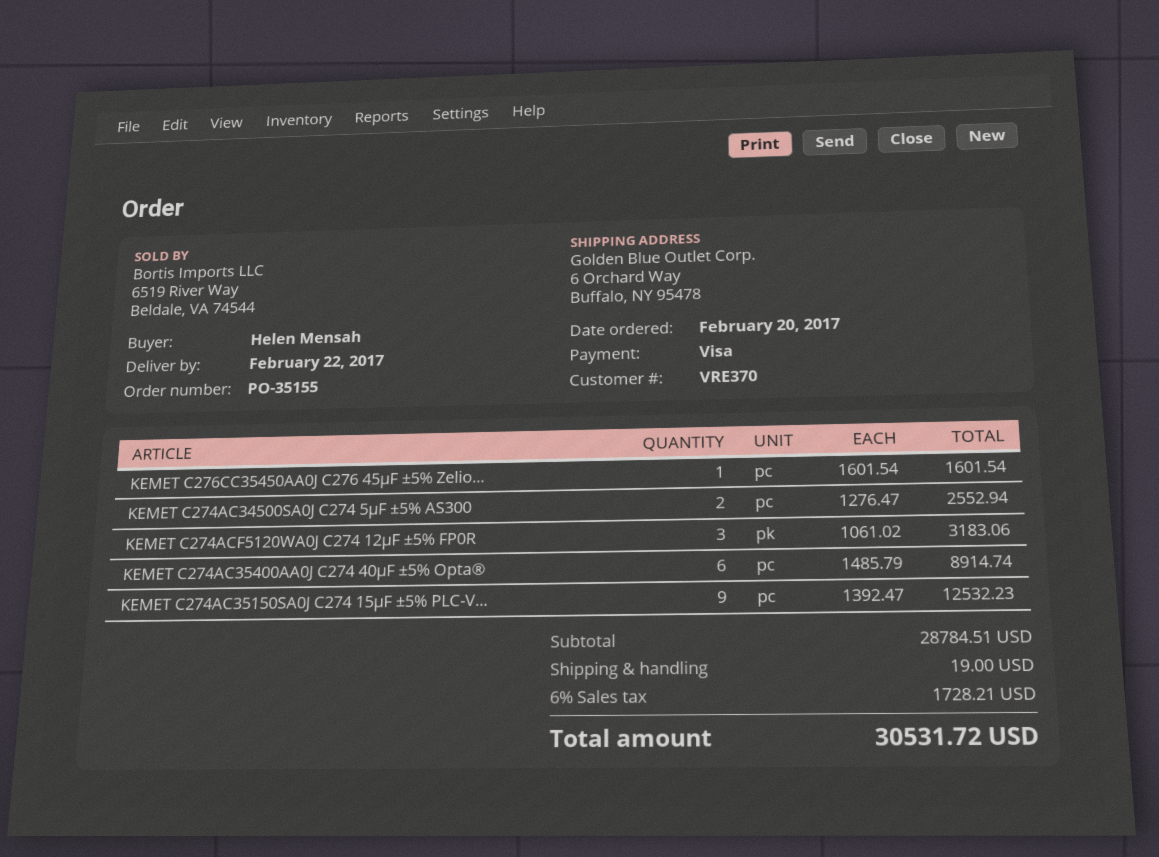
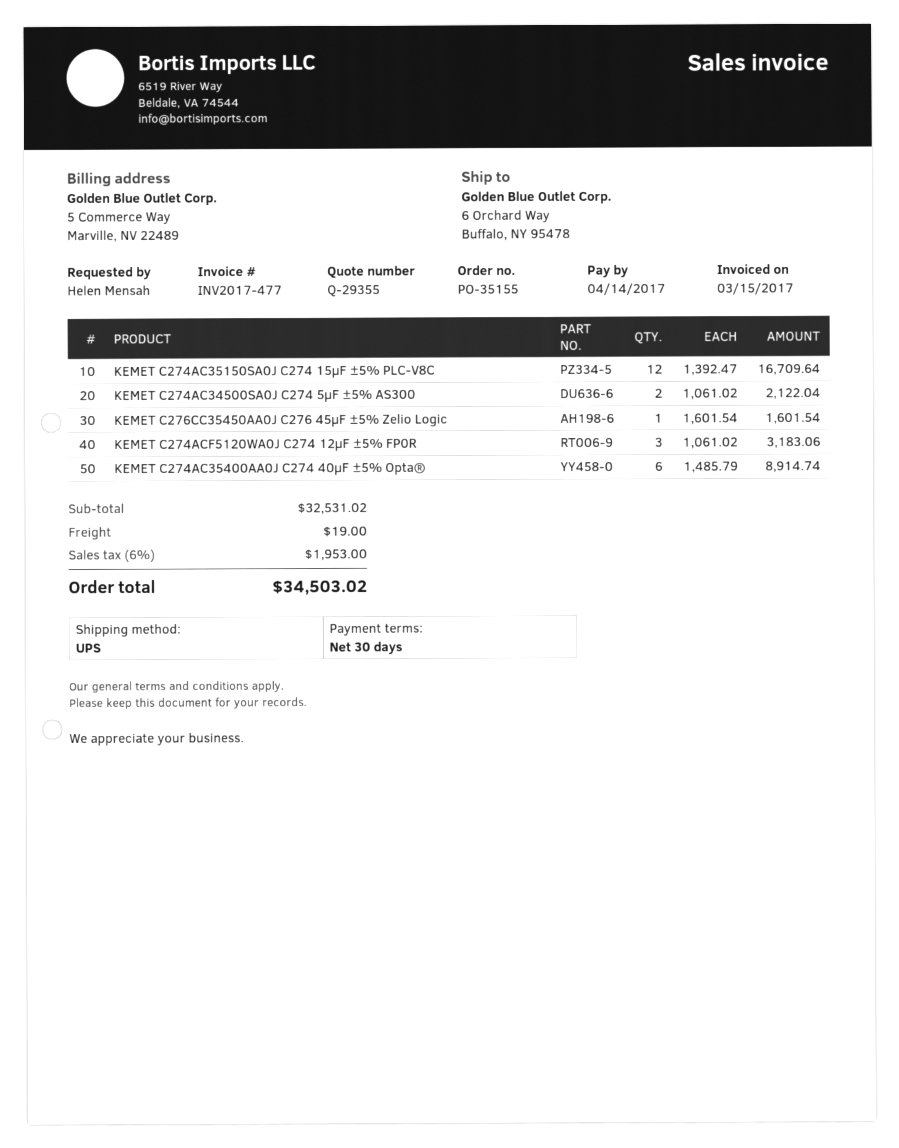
KEMET C274AC34500SA0J C274 5µF ±5% AS300: 2 x 1276.47 = 2552.94 -> 2 x 1061.02 = 2122.04
KEMET C274AC35150SA0J C274 15µF ±5% PLC-V...: 9 x 1392.47 = 12532.23 -> 12 x 1392.47 = 16709.64
subtotal: 28784.51 -> 32531.02
tax: 6% = 1728.21 -> 6% = 1953.00
total: 30531.72 -> 34503.02

